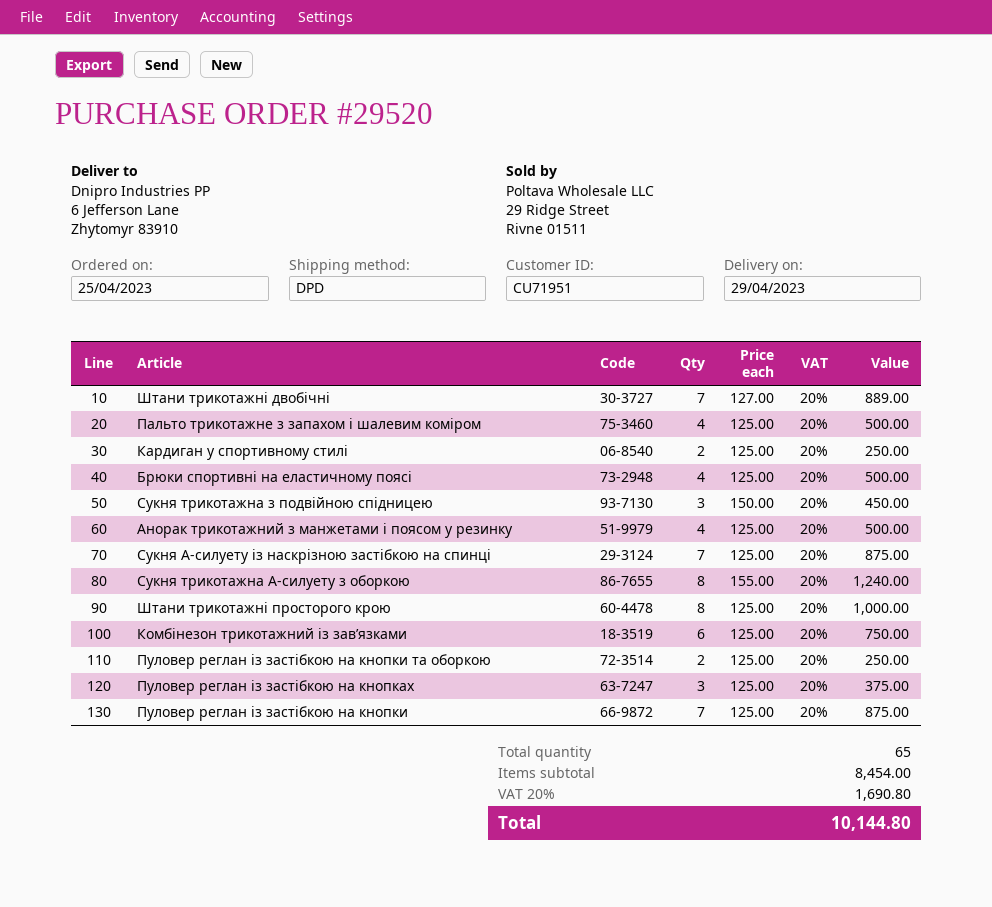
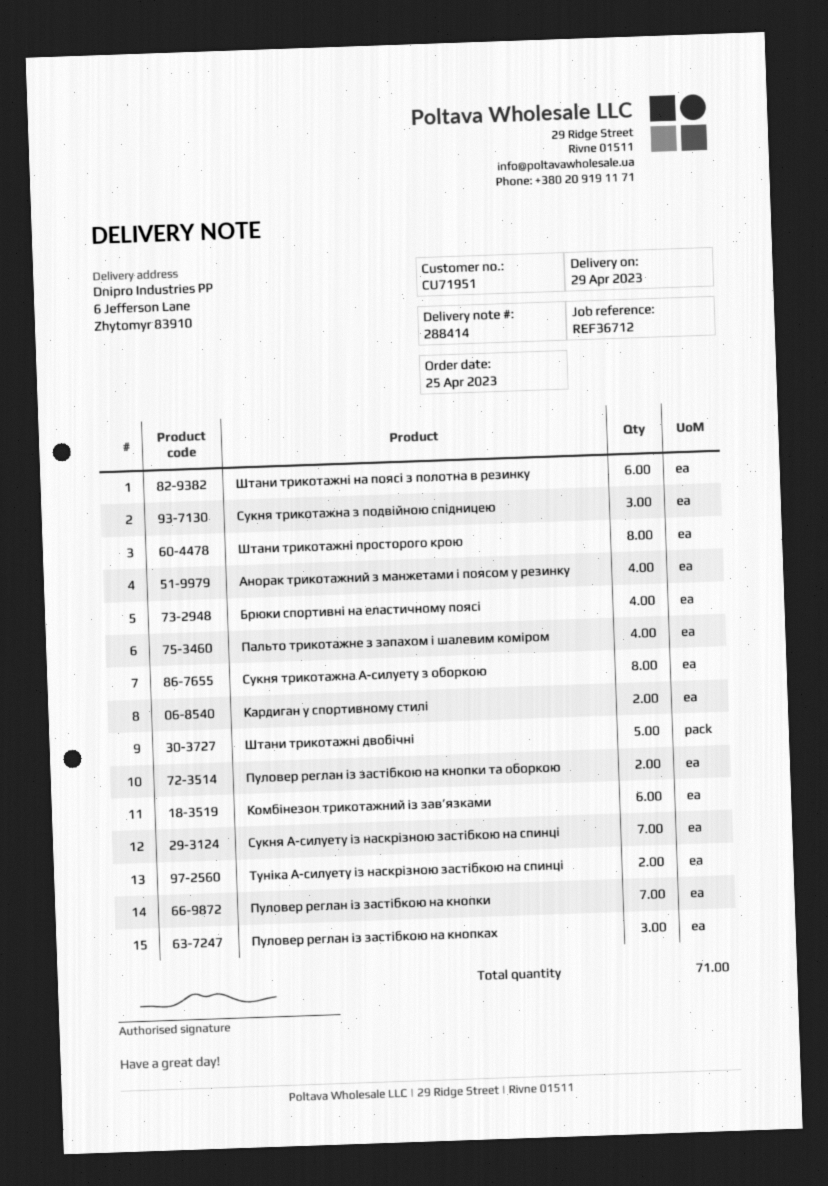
Штани трикотажні двобічні: 7 -> 5
Штани трикотажні на поясі з полотна в резинку: none -> 6
Туніка А-силуету із наскрізною застібкою на спинці: none -> 2
total quantity: 65 -> 71

